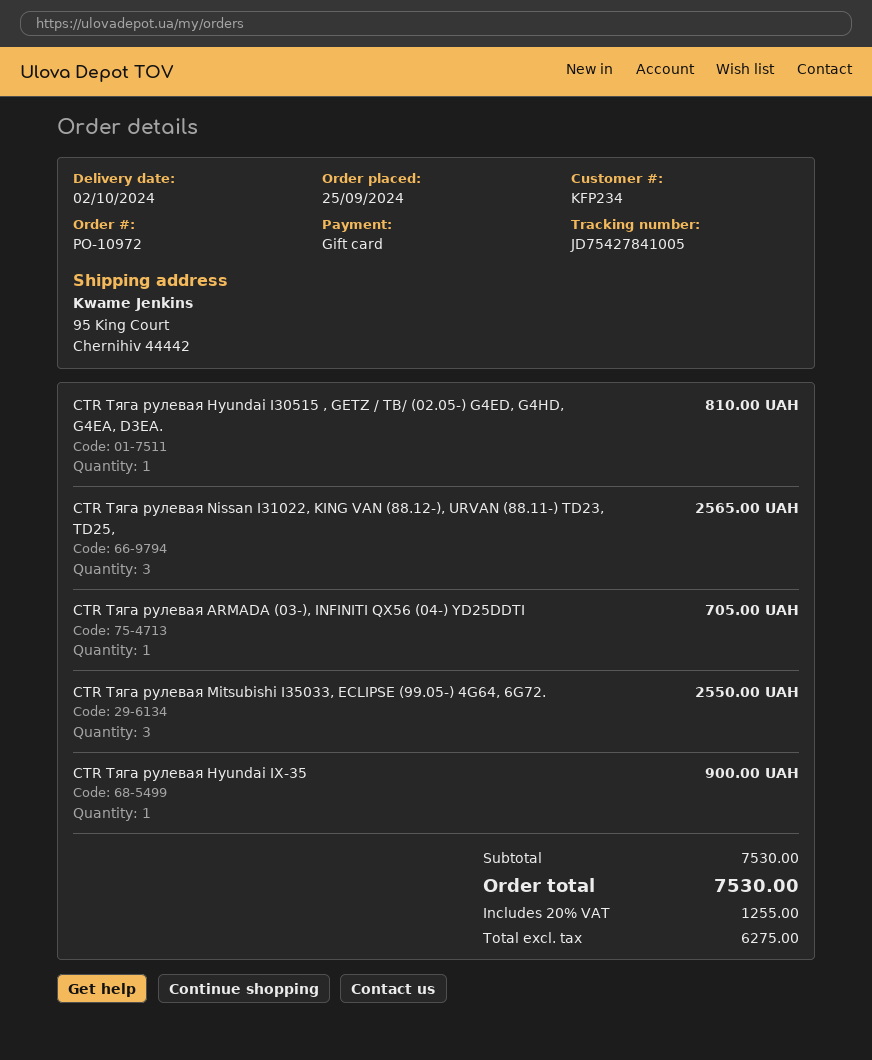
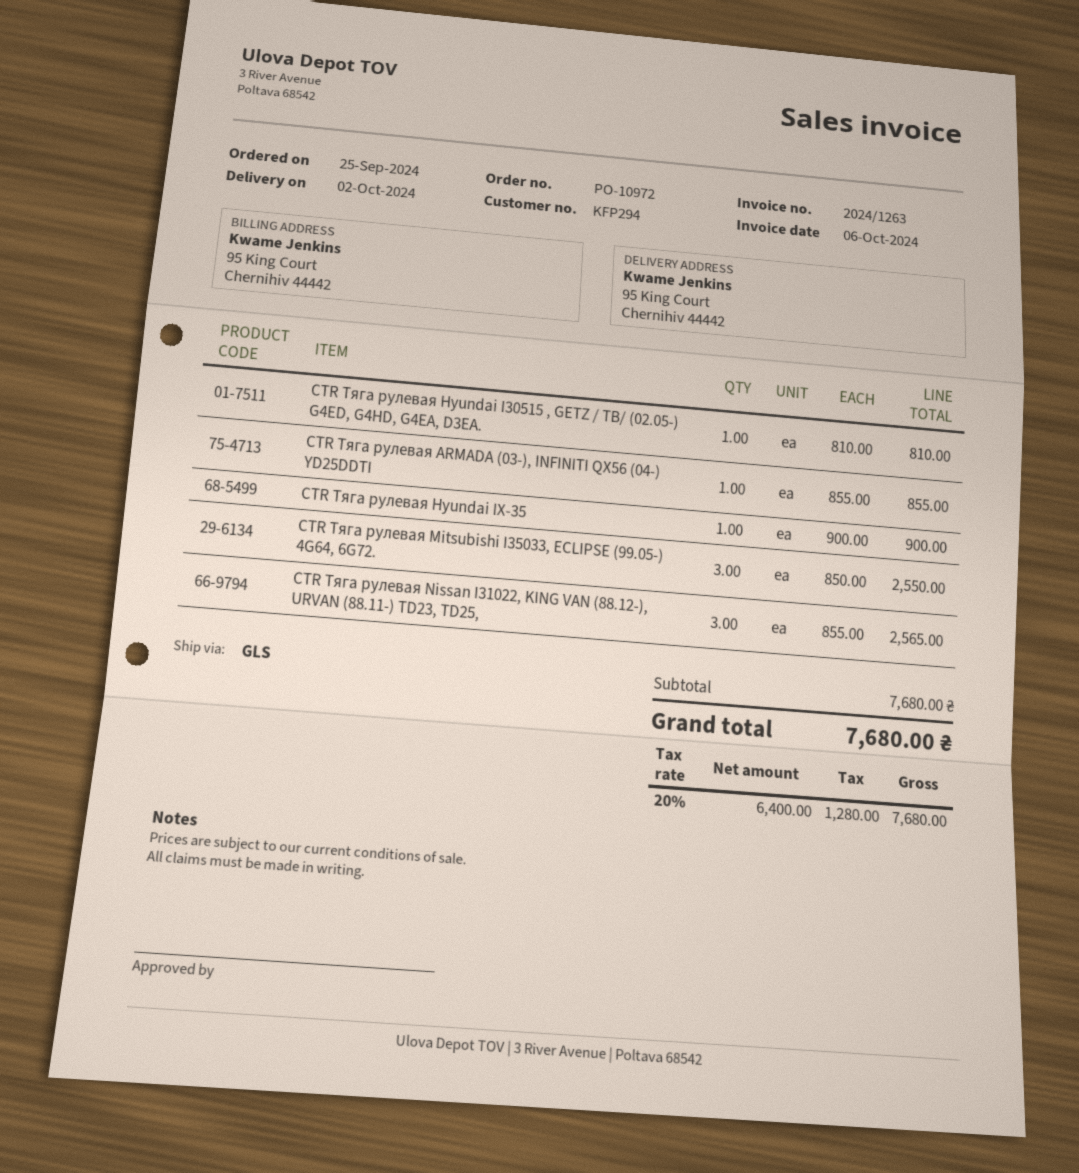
customer number: KFP234 -> KFP294
CTR Тяга рулевая ARMADA (03-), INFINITI QX56 (04-) YD25DDTI: 1 for 705.00 -> 1 for 855.00
subtotal: 7530.00 -> 7680.00
net: 6275.00 -> 6400.00
tax: 20% = 1255.00 -> 20% = 1280.00
total: 7530.00 -> 7680.00

